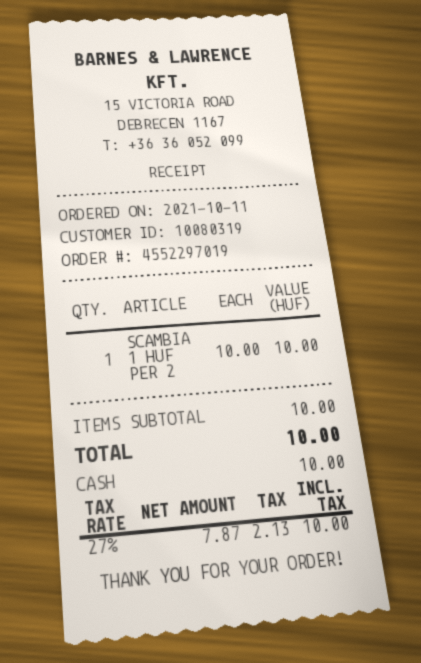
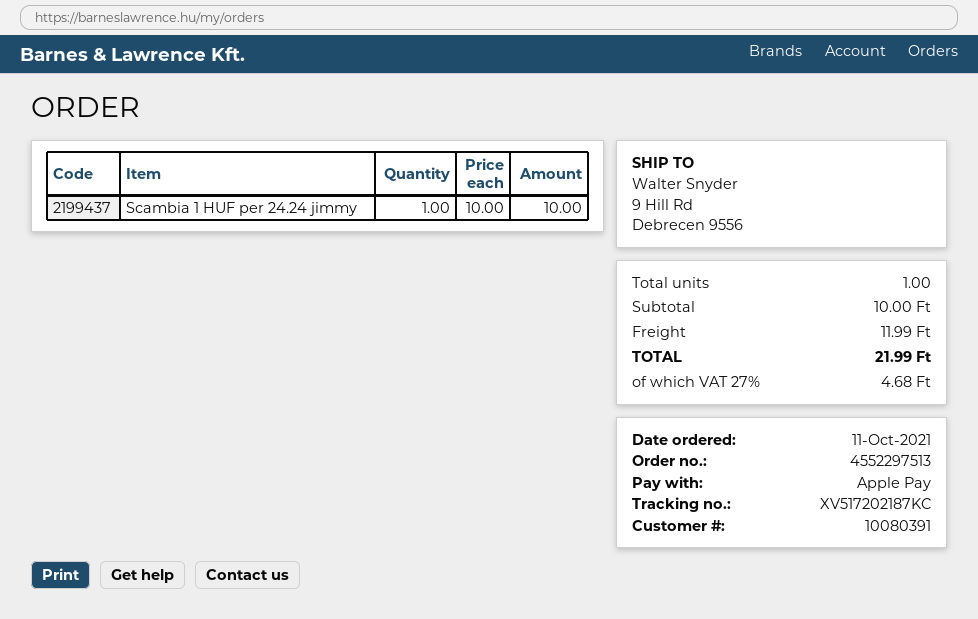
order number: 4552297019 -> 4552297513
customer number: 10080319 -> 10080391
payment method: cash -> Apple Pay
shipping: none -> 11.99
tax: 27% = 2.13 -> 27% = 4.68
total: 10.00 -> 21.99

